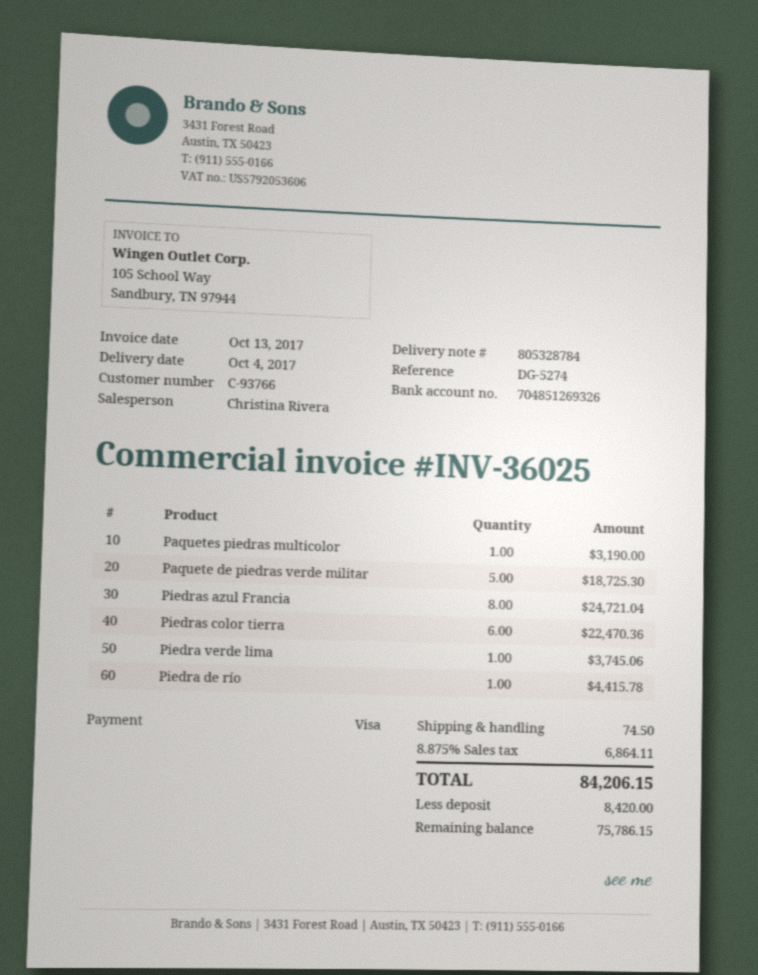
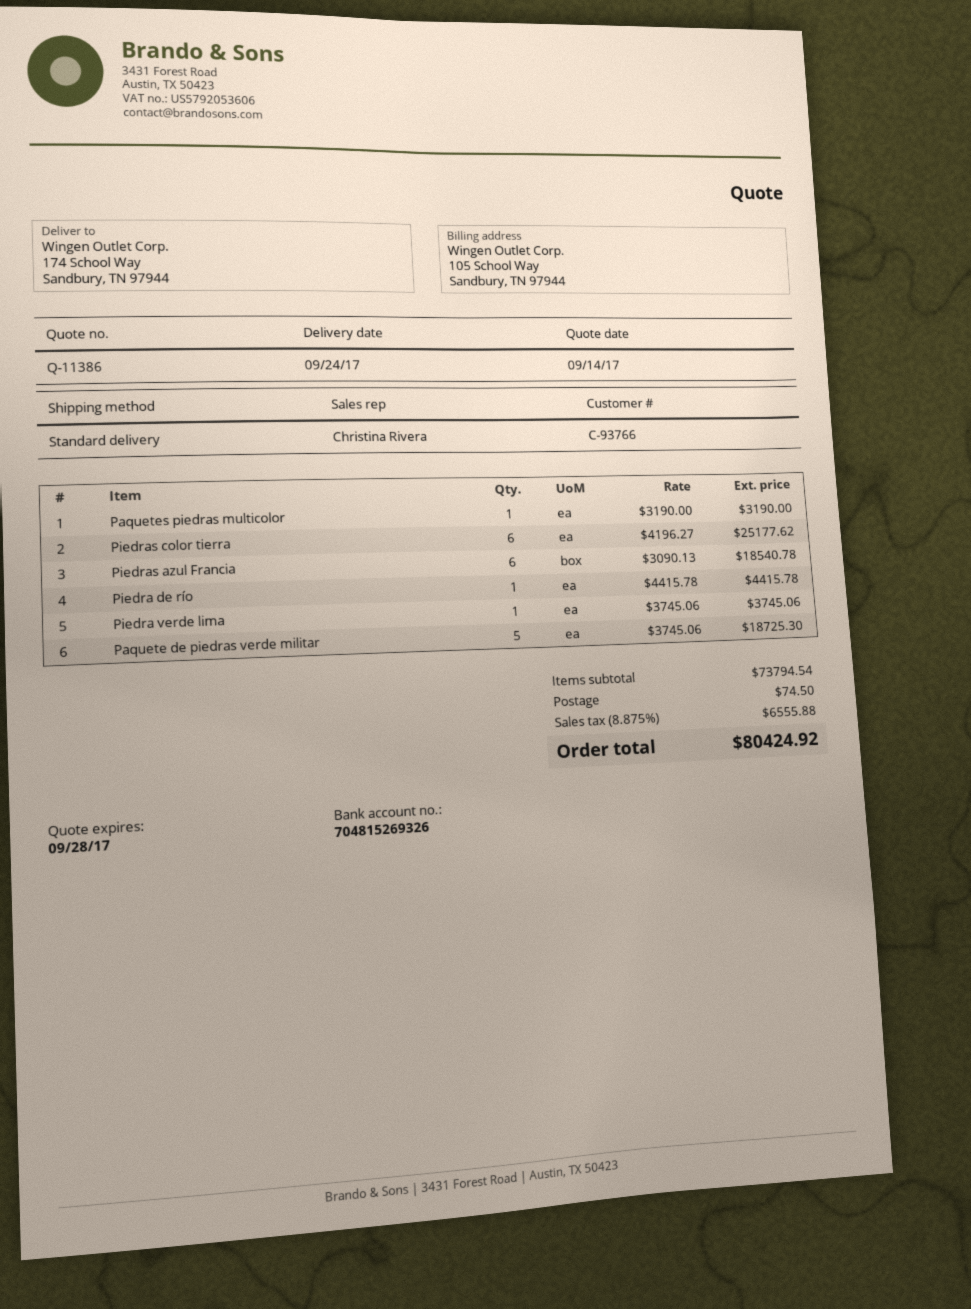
delivery date: 2017-10-04 -> 2017-09-24
bank account: 704851269326 -> 704815269326
Piedras azul Francia: 8 for 24721.04 -> 6 for 18540.78
Piedras color tierra: 6 for 22470.36 -> 6 for 25177.62
tax: 8.875% = 6864.11 -> 8.875% = 6555.88
total: 84206.15 -> 80424.92

